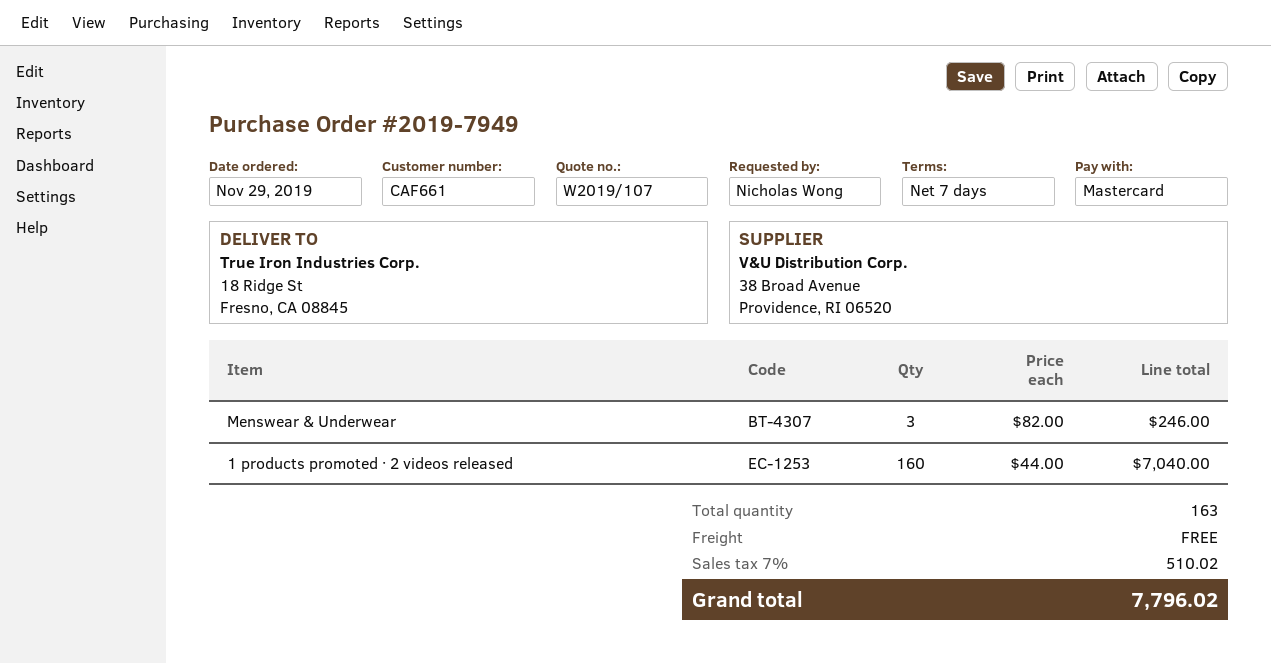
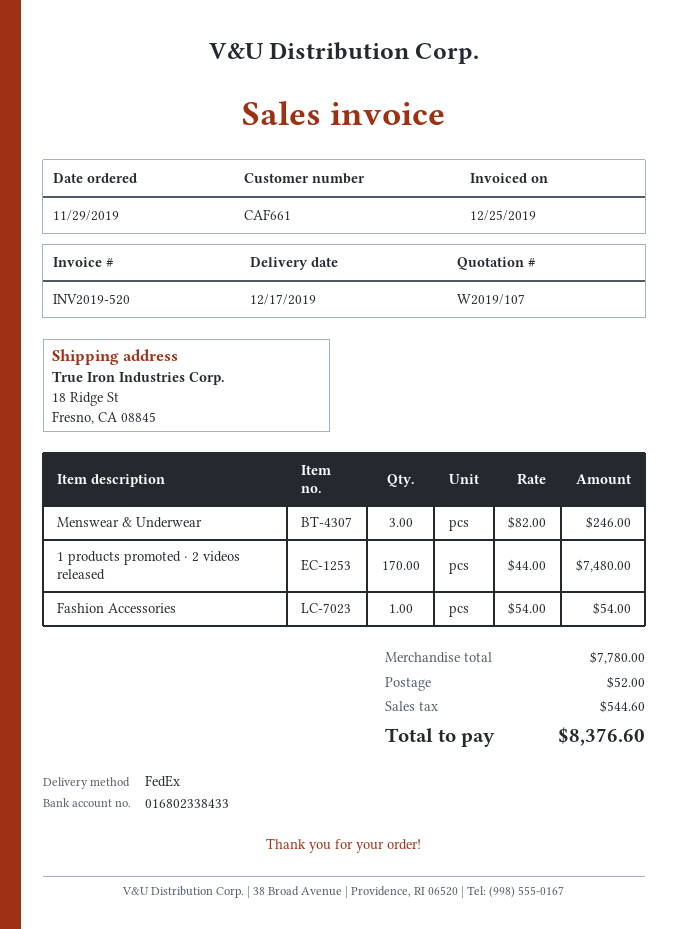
1 products promoted · 2 videos released: 160 x 44.00 = 7040.00 -> 170 x 44.00 = 7480.00
Fashion Accessories: none -> 1 x 54.00 = 54.00
shipping: 0.00 -> 52.00
tax: 510.02 -> 544.60
total: 7796.02 -> 8376.60

